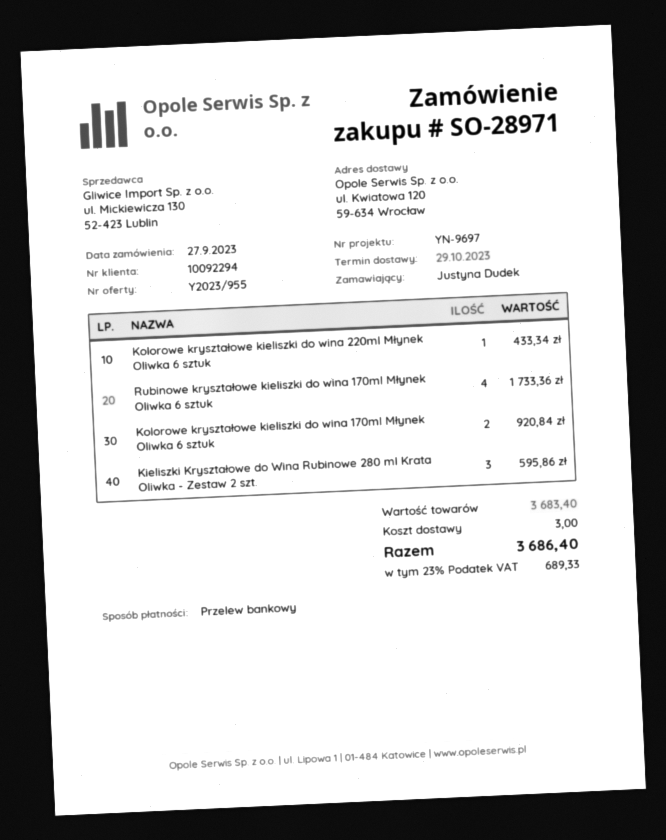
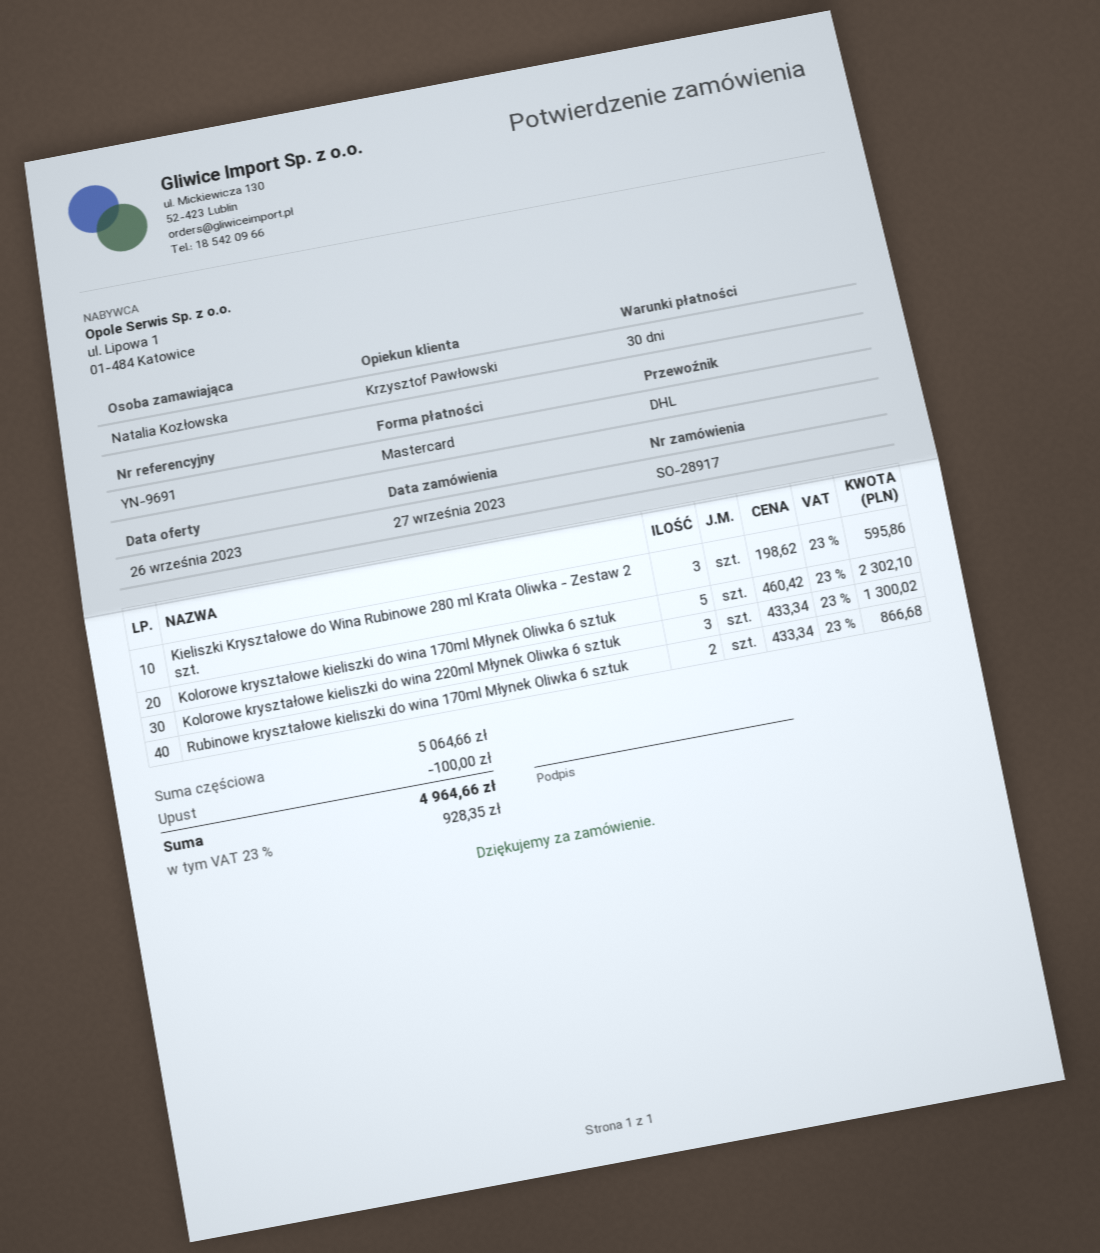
order number: SO-28971 -> SO-28917
reference: YN-9697 -> YN-9691
ordered by: Justyna Dudek -> Natalia Kozłowska
payment method: bank transfer -> Mastercard
Kolorowe kryształowe kieliszki do wina 220ml Młynek Oliwka 6 sztuk: 1 for 433.34 -> 3 for 1300.02
Rubinowe kryształowe kieliszki do wina 170ml Młynek Oliwka 6 sztuk: 4 for 1733.36 -> 2 for 866.68
Kolorowe kryształowe kieliszki do wina 170ml Młynek Oliwka 6 sztuk: 2 for 920.84 -> 5 for 2302.10
subtotal: 3683.40 -> 5064.66
discount: none -> 100.00
shipping: 3.00 -> none
tax: 23% = 689.33 -> 23% = 928.35
total: 3686.40 -> 4964.66

